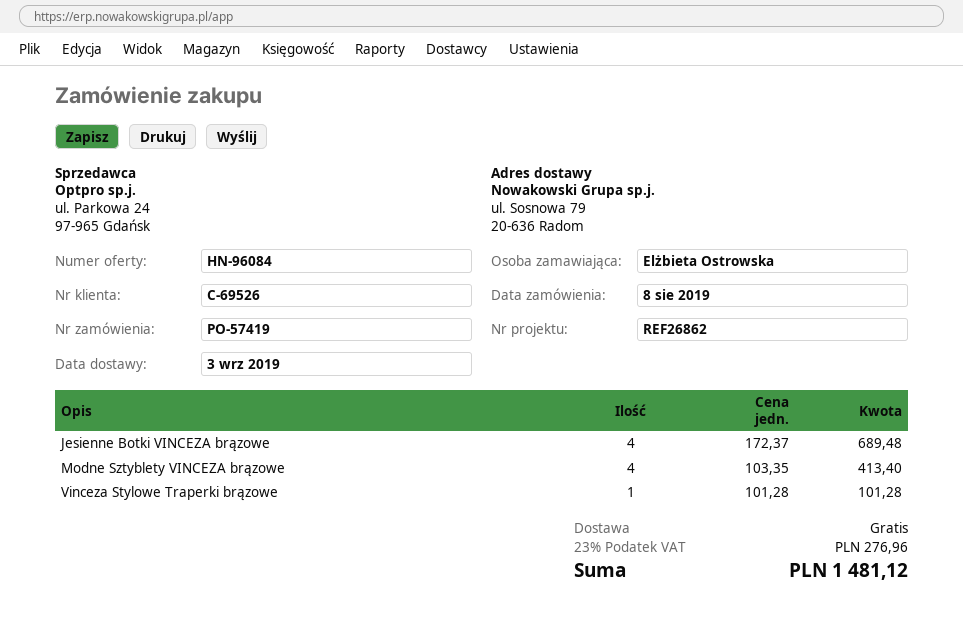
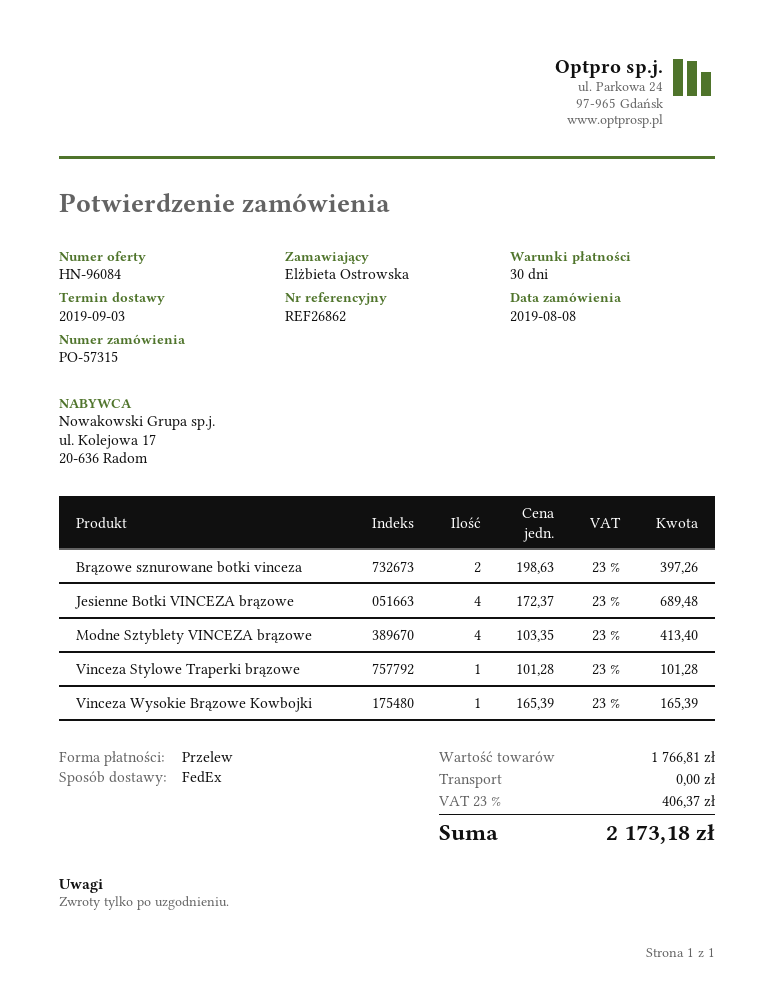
order number: PO-57419 -> PO-57315
Brązowe sznurowane botki vinceza: none -> 2 x 198.63 = 397.26
Vinceza Wysokie Brązowe Kowbojki: none -> 1 x 165.39 = 165.39
tax: 23% = 276.96 -> 23% = 406.37
total: 1481.12 -> 2173.18

